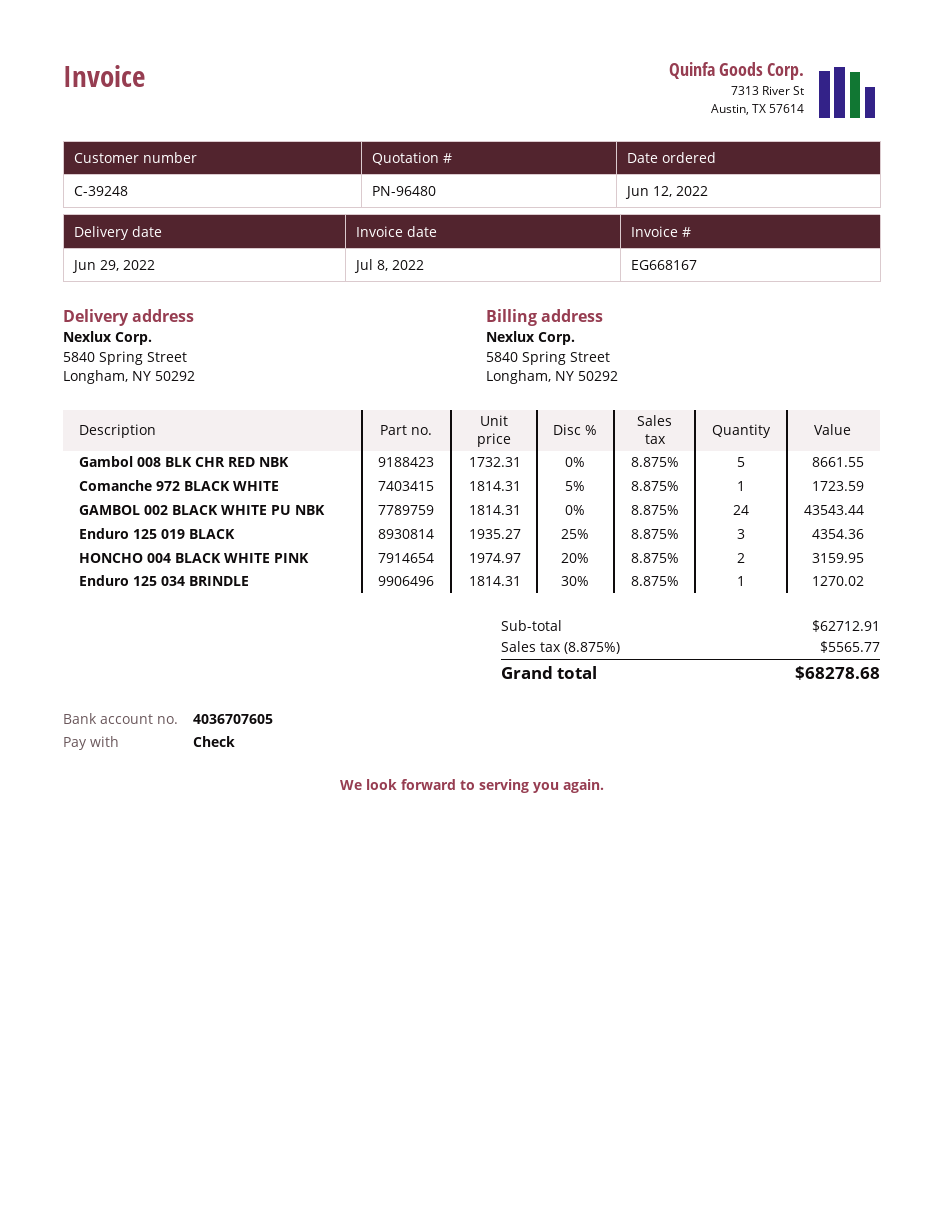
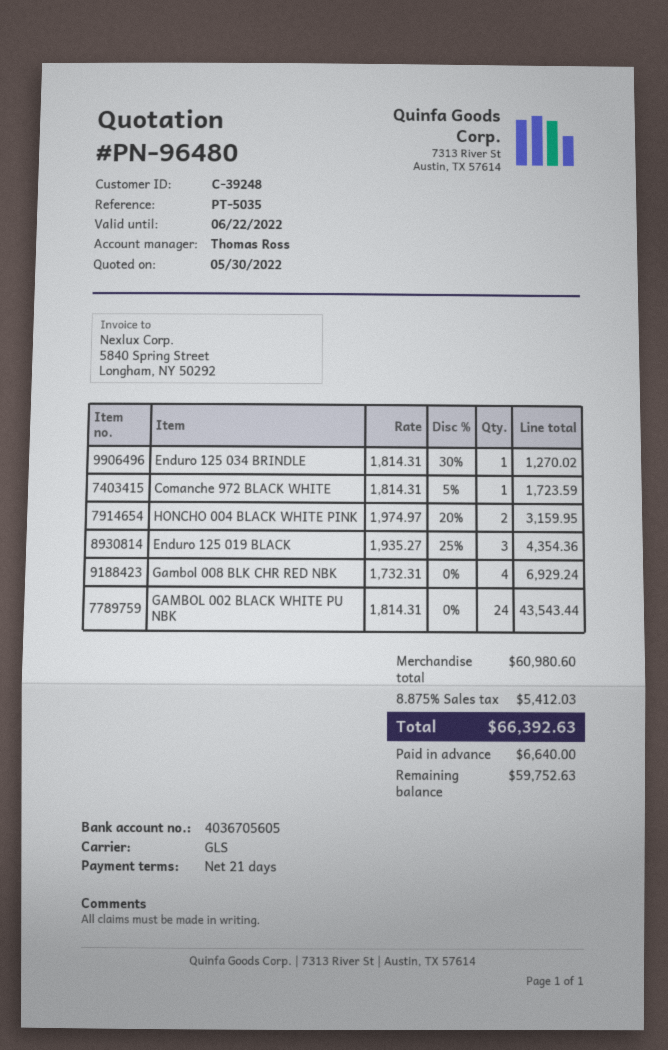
bank account: 4036707605 -> 4036705605
Gambol 008 BLK CHR RED NBK: 5 x 1732.31 = 8661.55 -> 4 x 1732.31 = 6929.24
subtotal: 62712.91 -> 60980.60
tax: 8.875% = 5565.77 -> 8.875% = 5412.03
total: 68278.68 -> 66392.63

